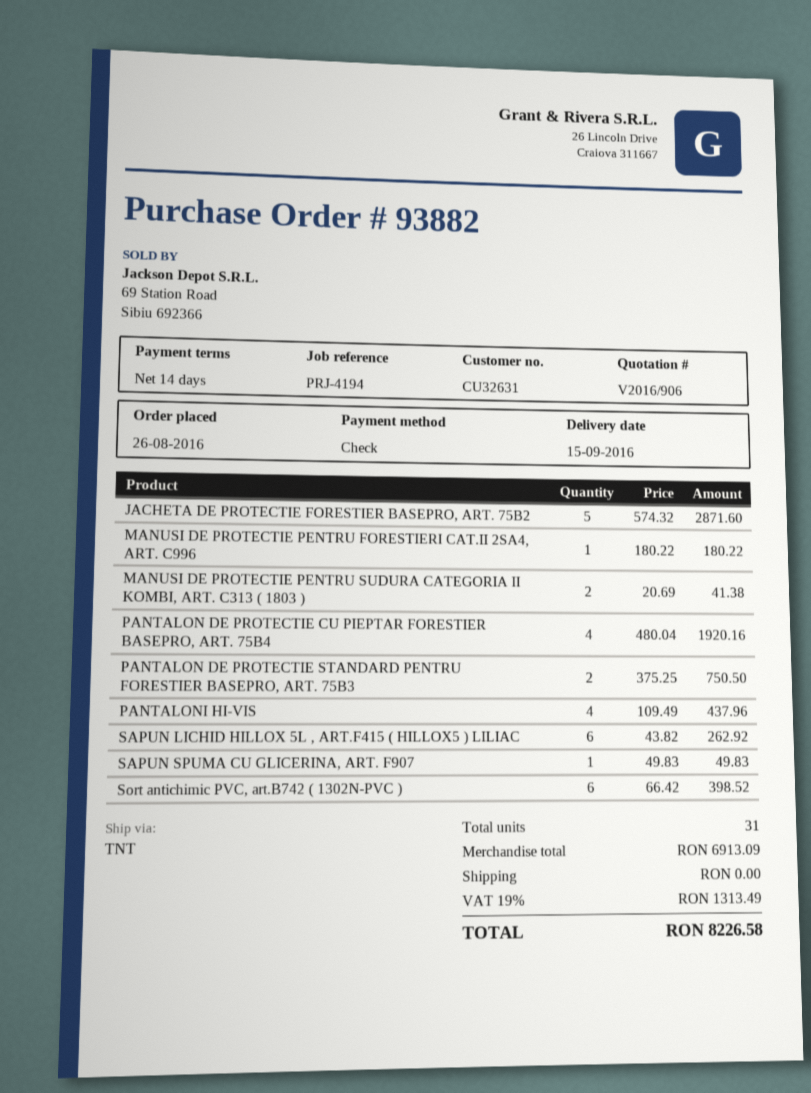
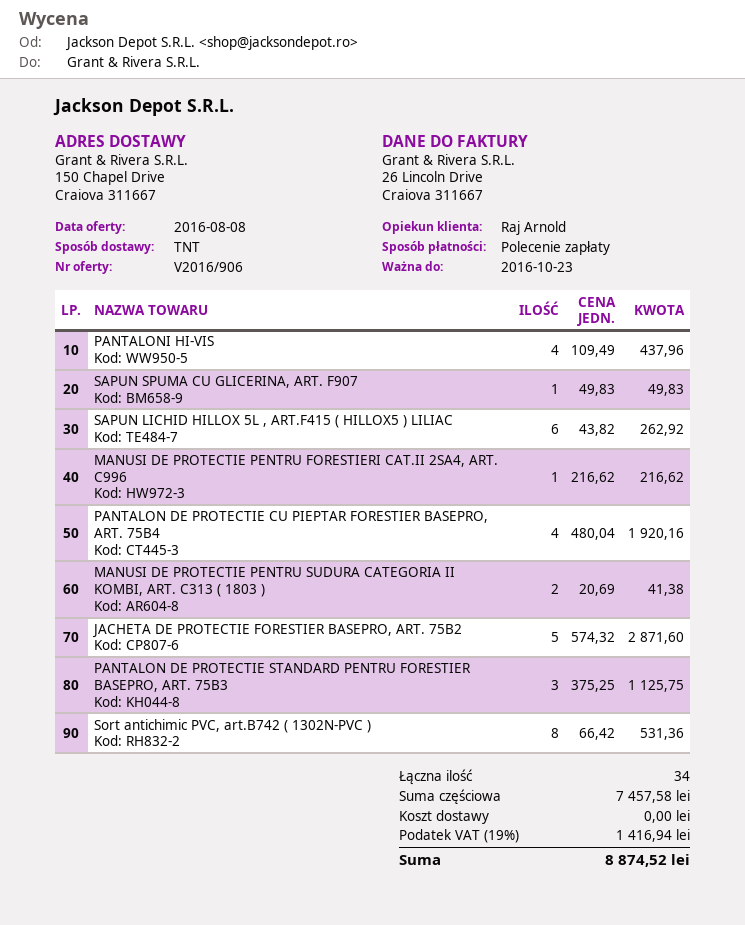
payment method: cheque -> direct debit
MANUSI DE PROTECTIE PENTRU FORESTIERI CAT.II 2SA4, ART. C996: 1 x 180.22 = 180.22 -> 1 x 216.62 = 216.62
PANTALON DE PROTECTIE STANDARD PENTRU FORESTIER BASEPRO, ART. 75B3: 2 x 375.25 = 750.50 -> 3 x 375.25 = 1125.75
Sort antichimic PVC, art.B742 ( 1302N-PVC ): 6 x 66.42 = 398.52 -> 8 x 66.42 = 531.36
total quantity: 31 -> 34
subtotal: 6913.09 -> 7457.58
tax: 19% = 1313.49 -> 19% = 1416.94
total: 8226.58 -> 8874.52

